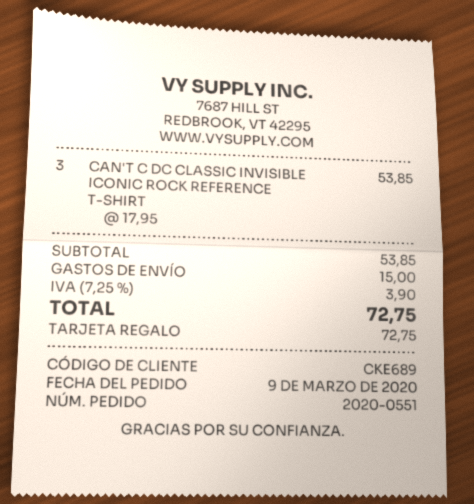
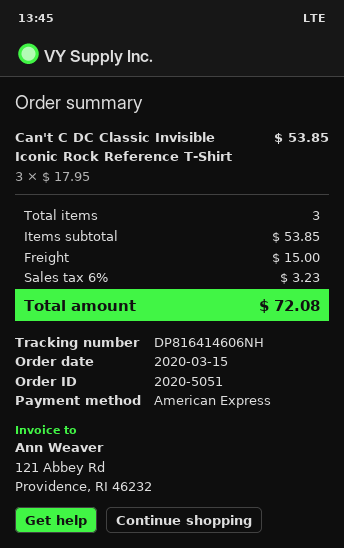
order number: 2020-0551 -> 2020-5051
order date: 2020-03-09 -> 2020-03-15
payment method: gift card -> American Express
tax: 7.25% = 3.90 -> 6% = 3.23
total: 72.75 -> 72.08

